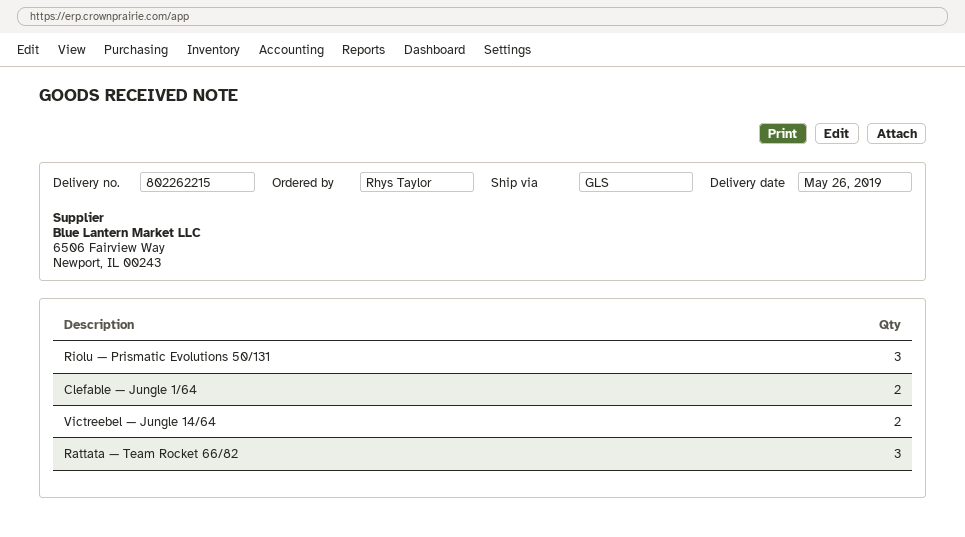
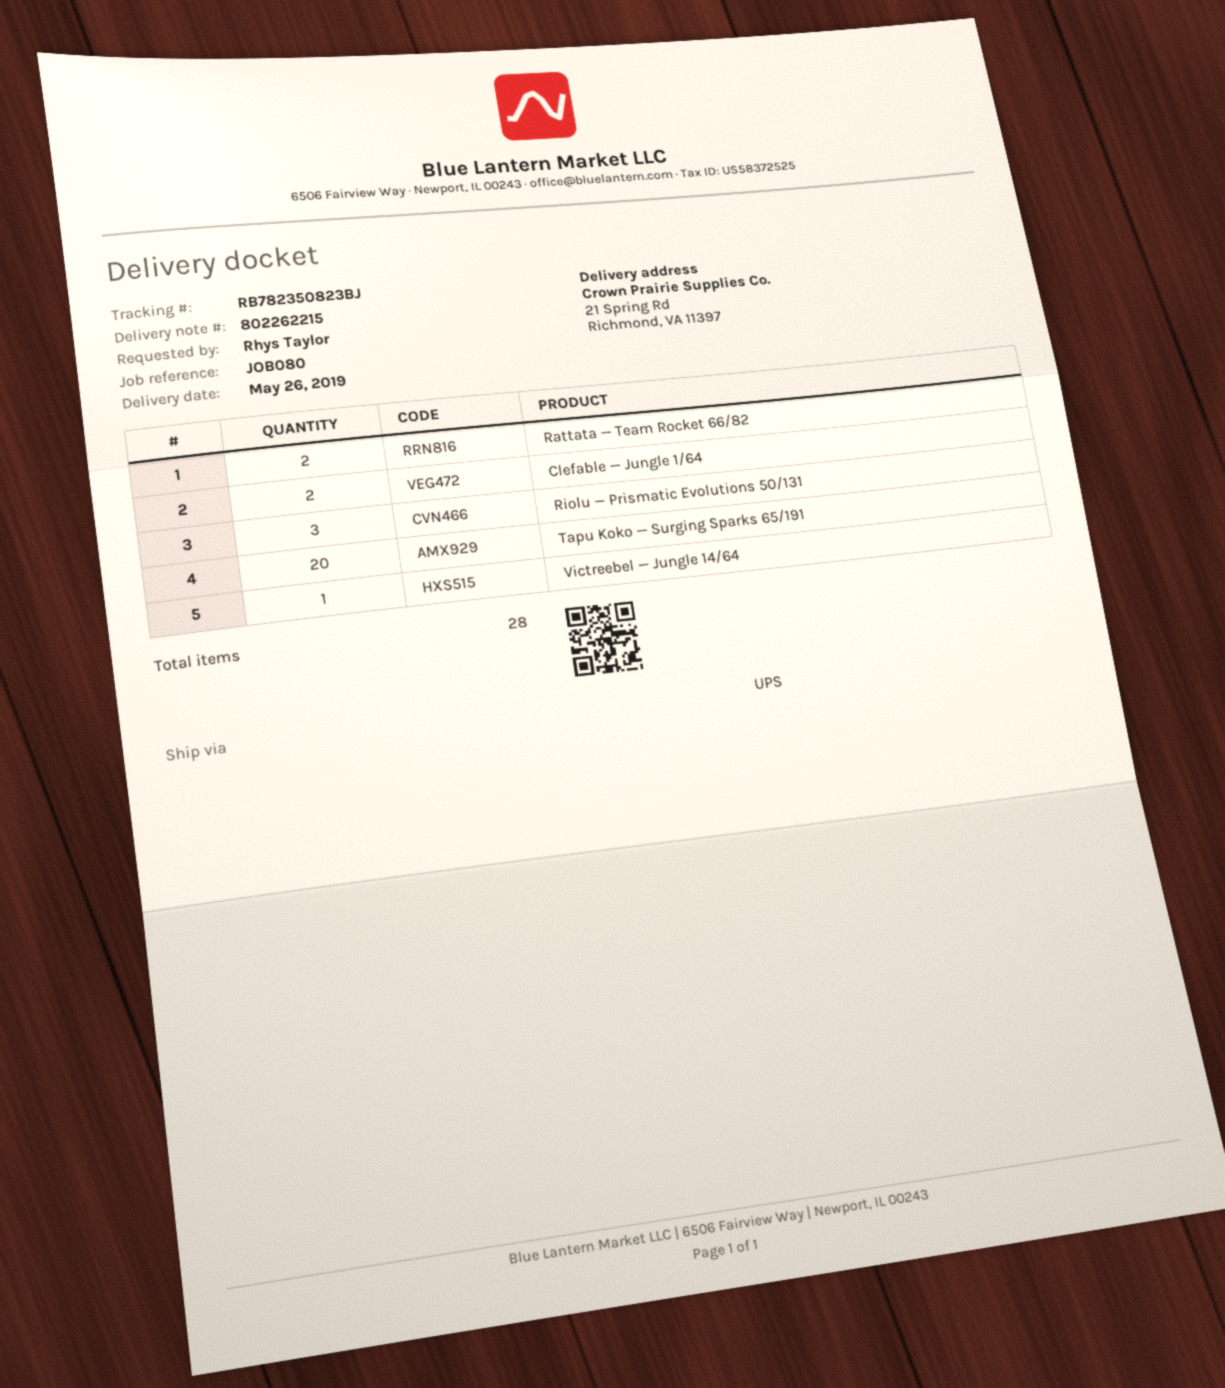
shipping method: GLS -> UPS
Victreebel — Jungle 14/64: 2 -> 1
Rattata — Team Rocket 66/82: 3 -> 2
Tapu Koko — Surging Sparks 65/191: none -> 20

